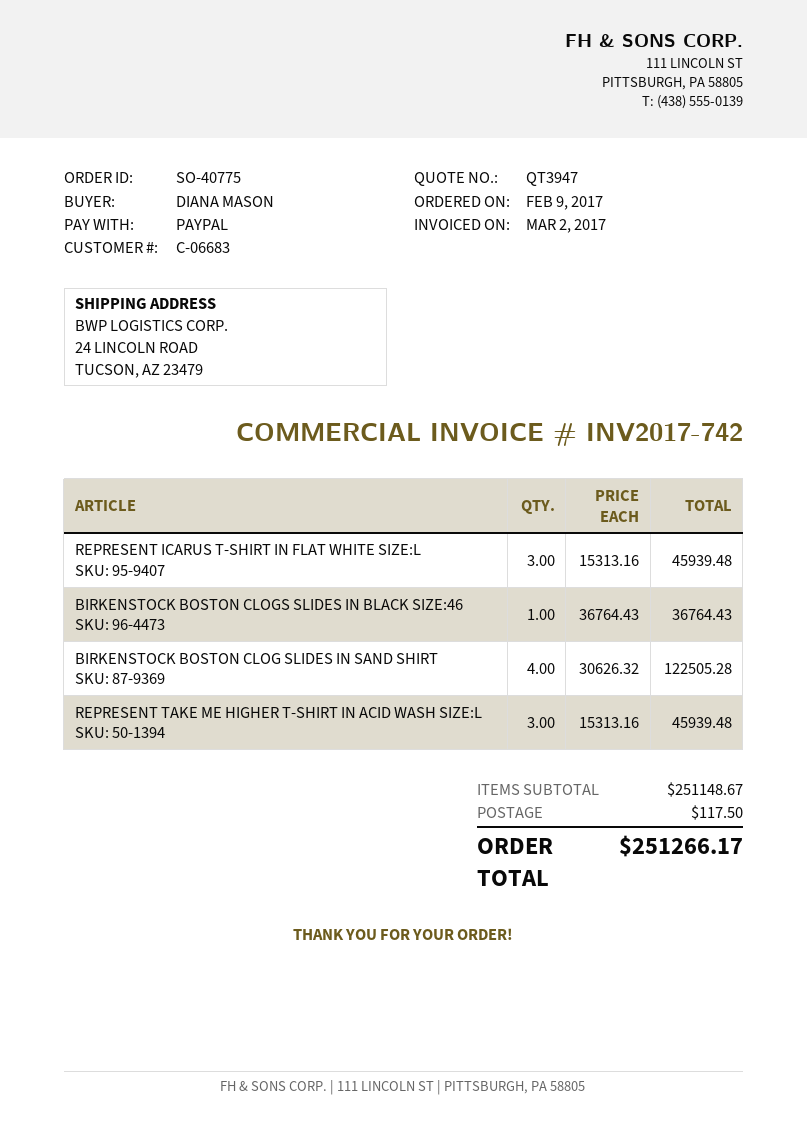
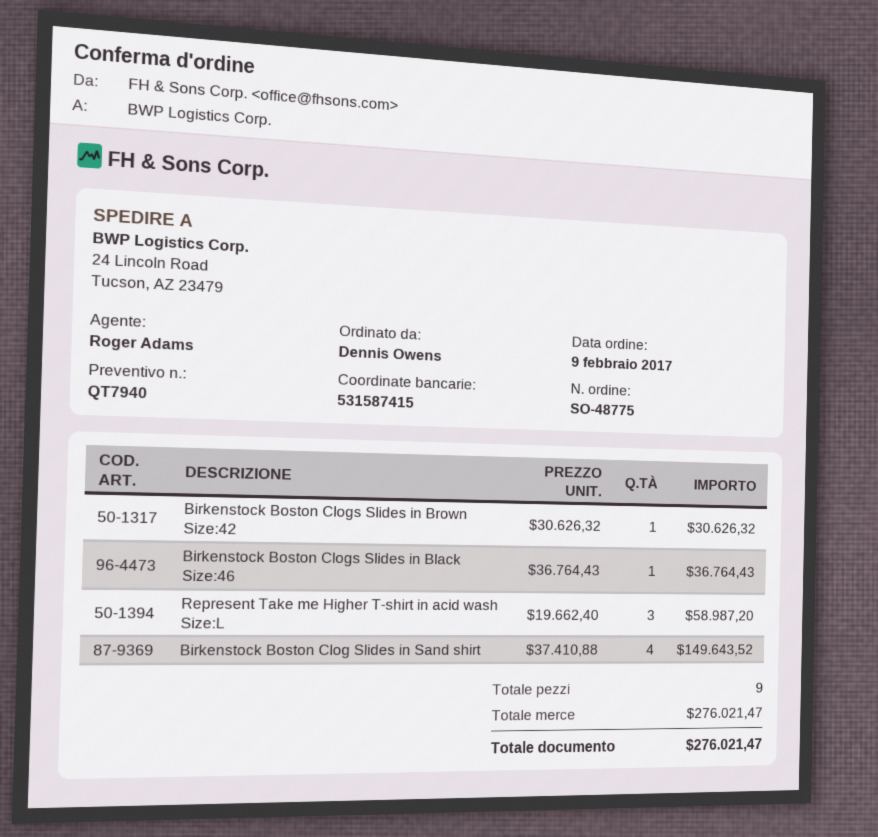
quote number: QT3947 -> QT7940
order number: SO-40775 -> SO-48775
ordered by: DIANA MASON -> Dennis Owens
REPRESENT ICARUS T-SHIRT IN FLAT WHITE SIZE:L: 3 x 15313.16 = 45939.48 -> none
BIRKENSTOCK BOSTON CLOG SLIDES IN SAND SHIRT: 4 x 30626.32 = 122505.28 -> 4 x 37410.88 = 149643.52
REPRESENT TAKE ME HIGHER T-SHIRT IN ACID WASH SIZE:L: 3 x 15313.16 = 45939.48 -> 3 x 19662.40 = 58987.20
Birkenstock Boston Clogs Slides in Brown Size:42: none -> 1 x 30626.32 = 30626.32
subtotal: 251148.67 -> 276021.47
shipping: 117.50 -> none
total: 251266.17 -> 276021.47

